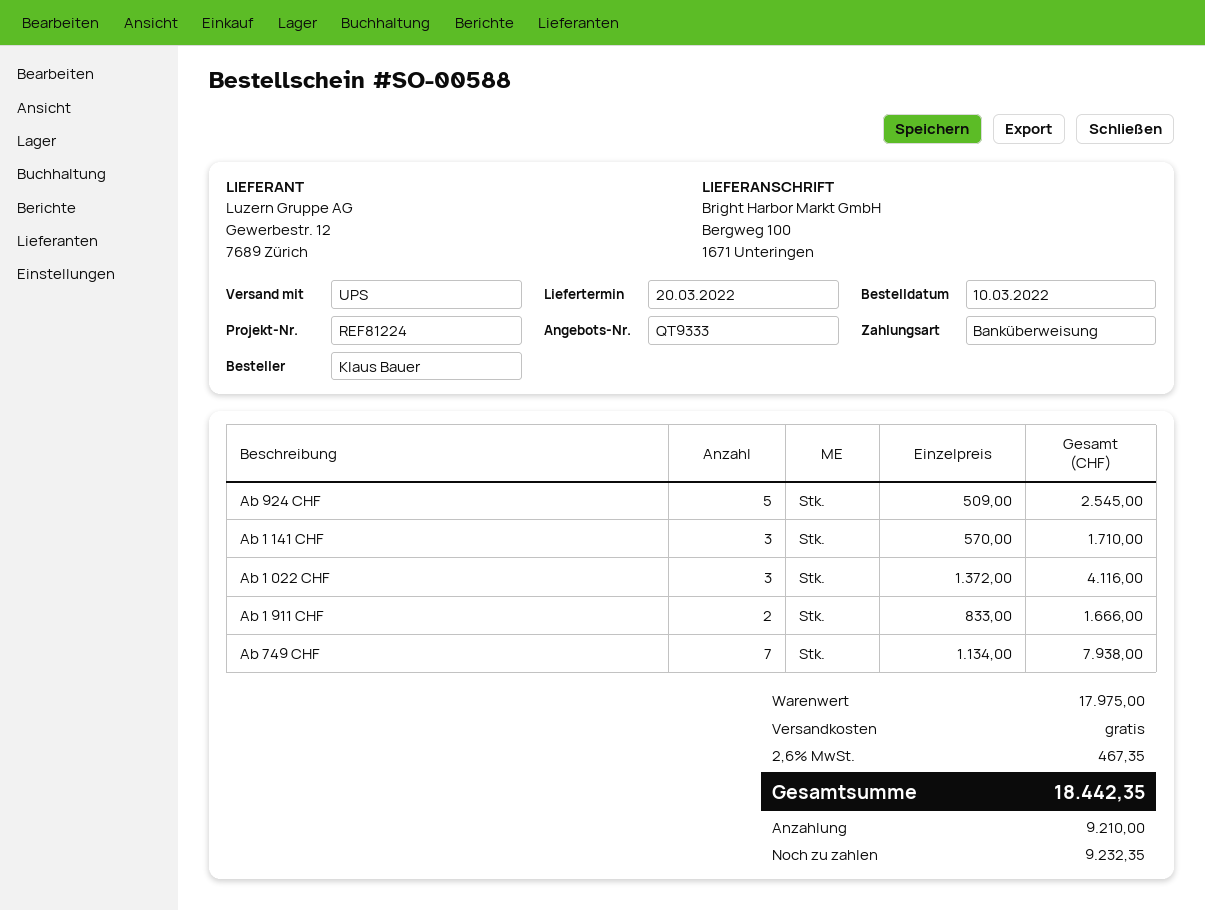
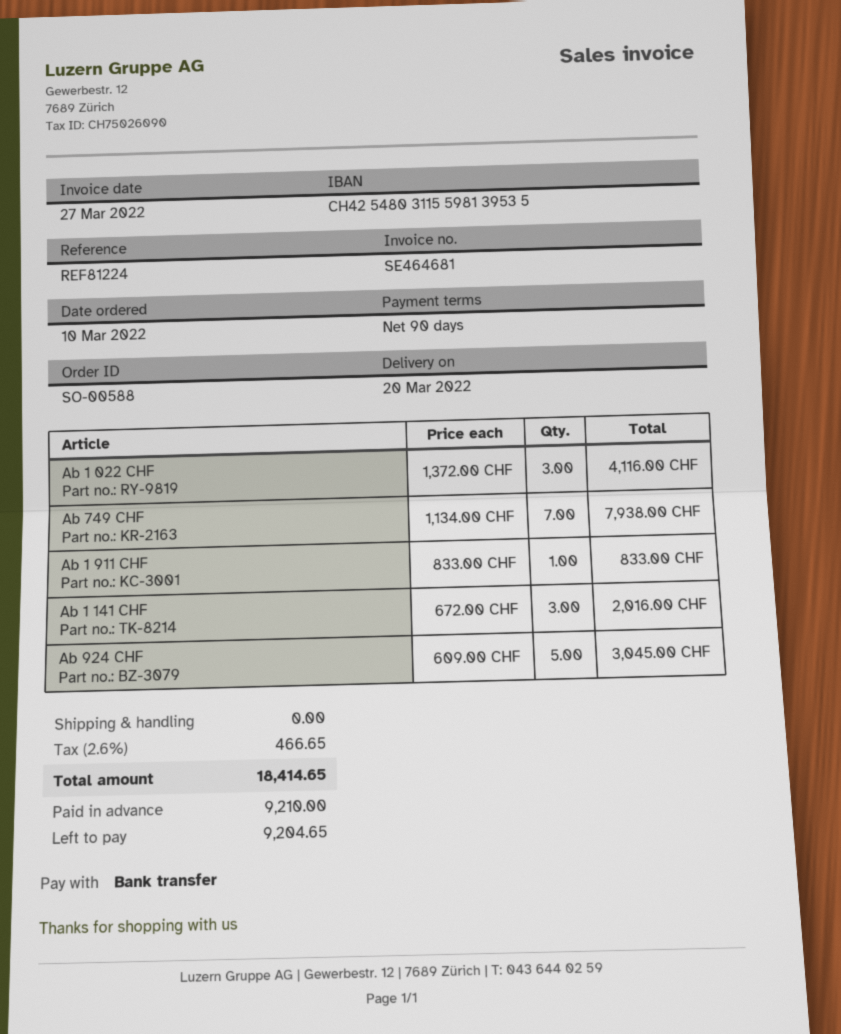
Ab 924 CHF: 5 x 509.00 = 2545.00 -> 5 x 609.00 = 3045.00
Ab 1 141 CHF: 3 x 570.00 = 1710.00 -> 3 x 672.00 = 2016.00
Ab 1 911 CHF: 2 x 833.00 = 1666.00 -> 1 x 833.00 = 833.00
tax: 2.6% = 467.35 -> 2.6% = 466.65
total: 18442.35 -> 18414.65
balance: 9232.35 -> 9204.65

